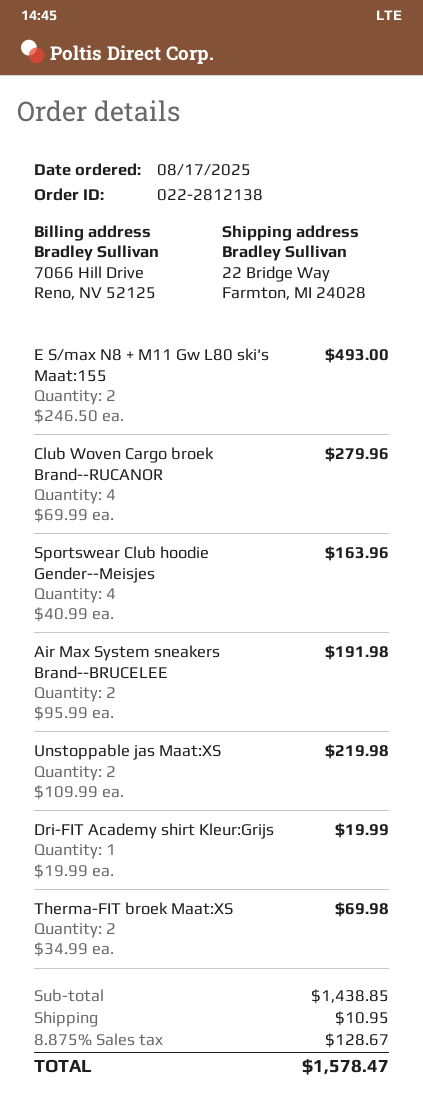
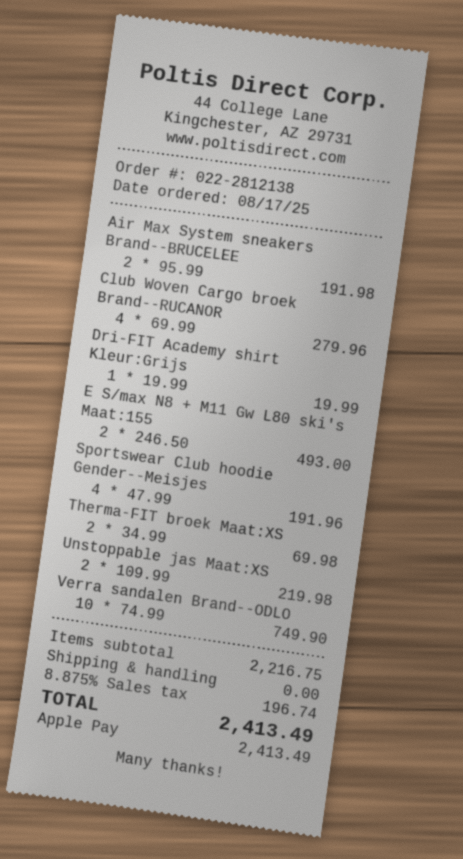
Sportswear Club hoodie Gender--Meisjes: 4 x 40.99 = 163.96 -> 4 x 47.99 = 191.96
Verra sandalen Brand--ODLO: none -> 10 x 74.99 = 749.90
subtotal: 1438.85 -> 2216.75
shipping: 10.95 -> 0.00
tax: 8.875% = 128.67 -> 8.875% = 196.74
total: 1578.47 -> 2413.49

